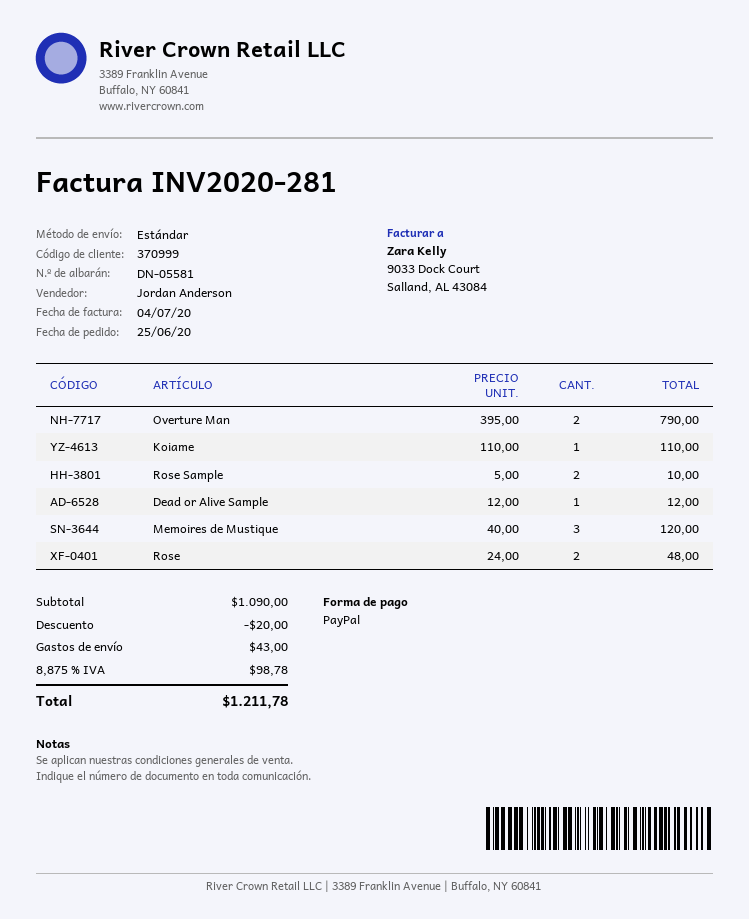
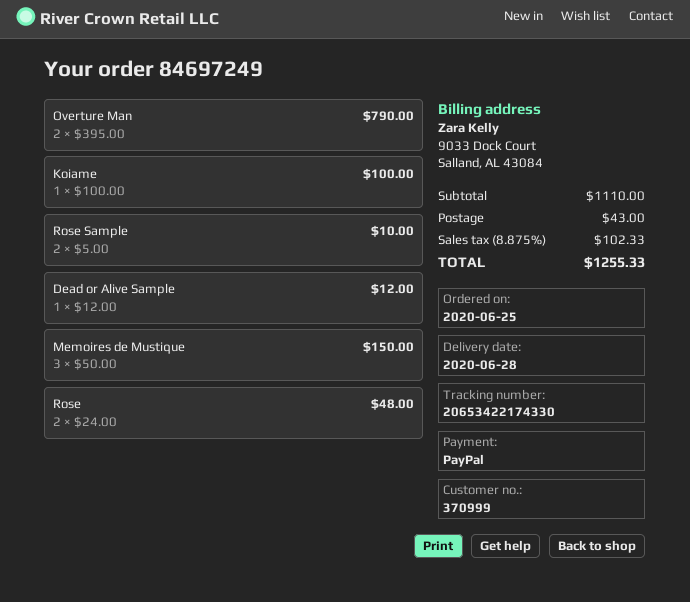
Koiame: 1 x 110.00 = 110.00 -> 1 x 100.00 = 100.00
Memoires de Mustique: 3 x 40.00 = 120.00 -> 3 x 50.00 = 150.00
subtotal: 1090.00 -> 1110.00
discount: 20.00 -> none
tax: 8.875% = 98.78 -> 8.875% = 102.33
total: 1211.78 -> 1255.33

